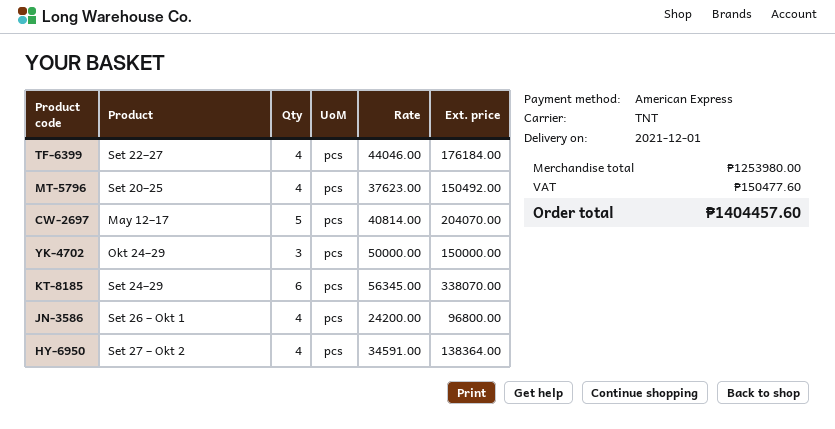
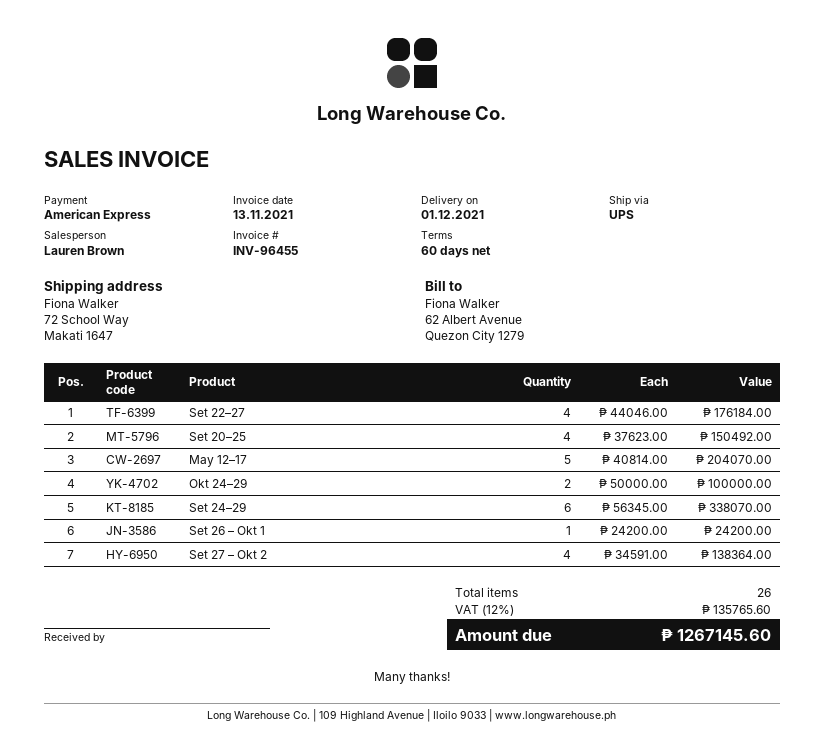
shipping method: TNT -> UPS
Okt 24–29: 3 x 50000.00 = 150000.00 -> 2 x 50000.00 = 100000.00
Set 26 – Okt 1: 4 x 24200.00 = 96800.00 -> 1 x 24200.00 = 24200.00
tax: 150477.60 -> 135765.60
total: 1404457.60 -> 1267145.60

